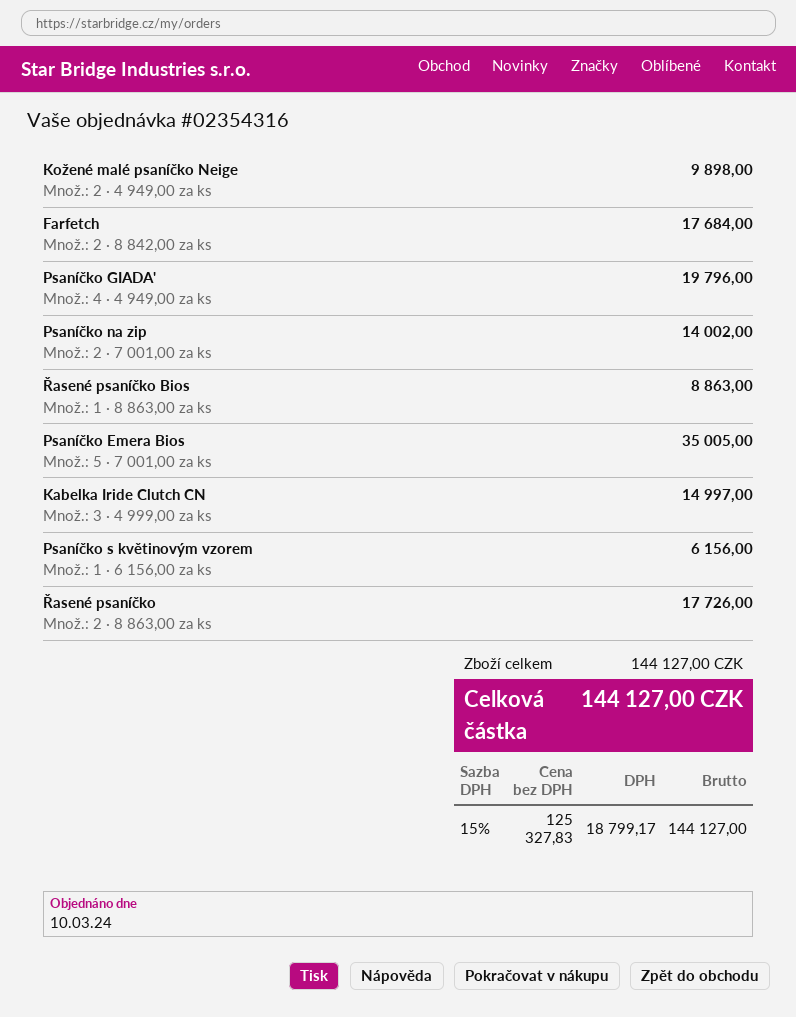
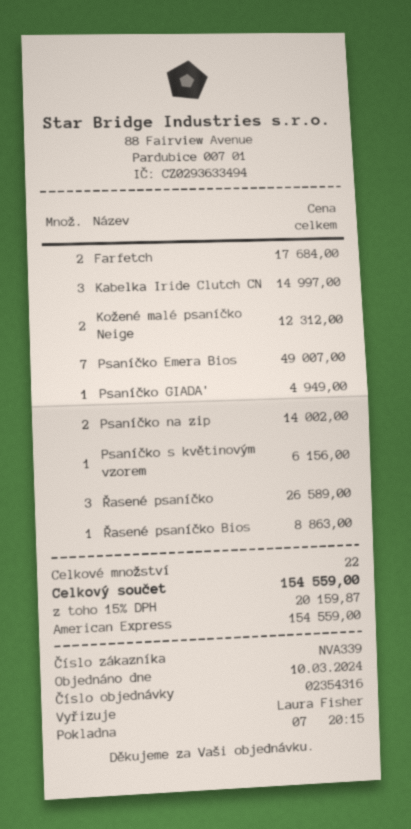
Kožené malé psaníčko Neige: 2 for 9898.00 -> 2 for 12312.00
Psaníčko GIADA': 4 for 19796.00 -> 1 for 4949.00
Psaníčko Emera Bios: 5 for 35005.00 -> 7 for 49007.00
Řasené psaníčko: 2 for 17726.00 -> 3 for 26589.00
tax: 15% = 18799.17 -> 15% = 20159.87
total: 144127.00 -> 154559.00

